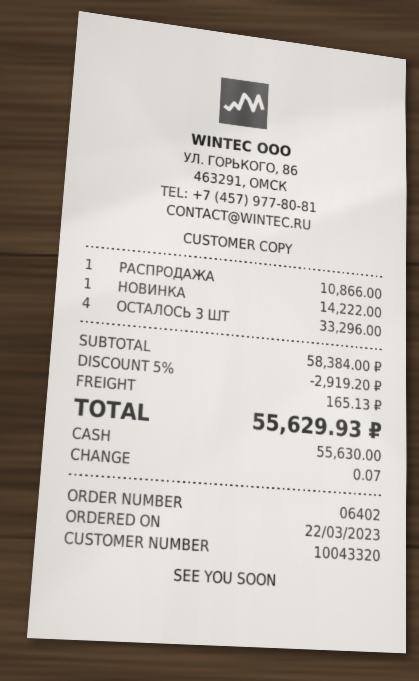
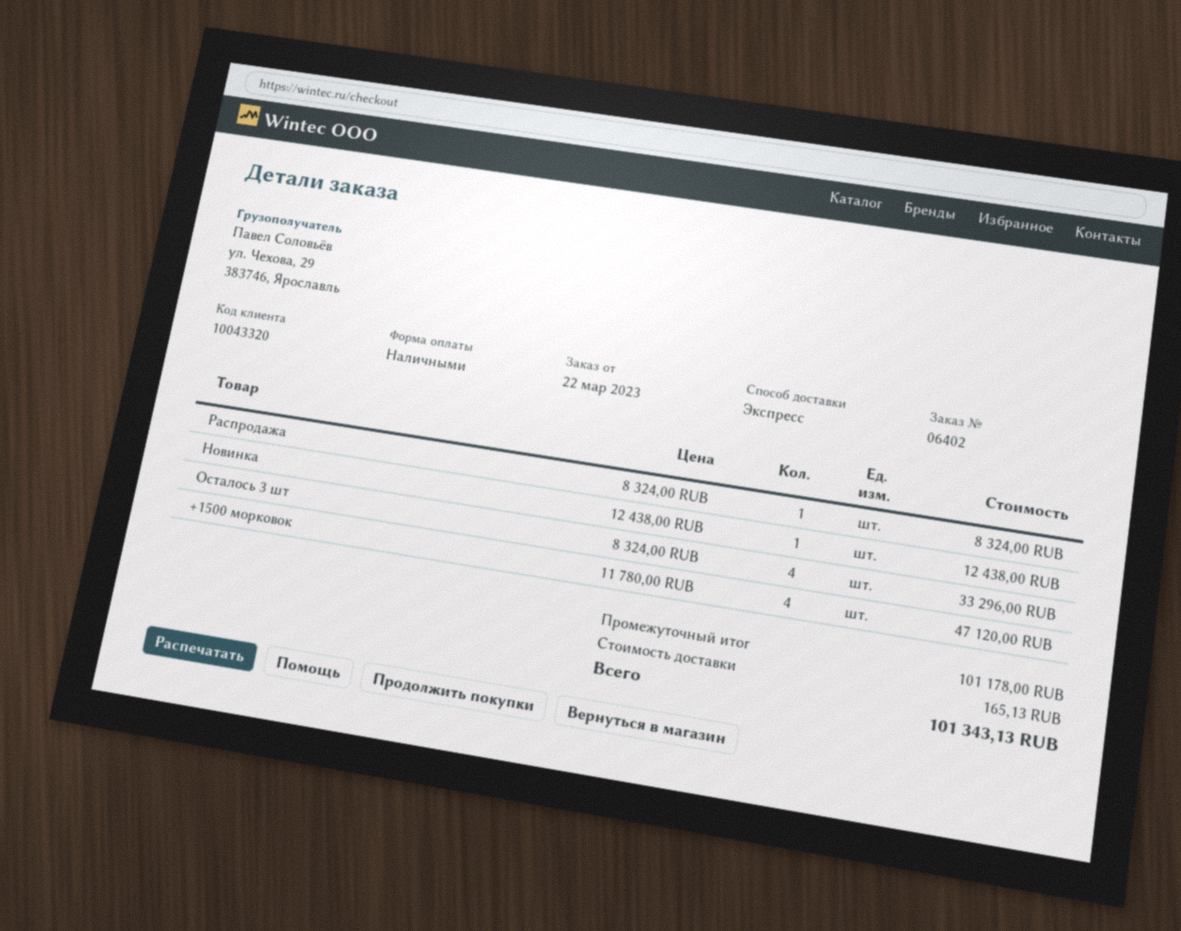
РАСПРОДАЖА: 1 for 10866.00 -> 1 for 8324.00
НОВИНКА: 1 for 14222.00 -> 1 for 12438.00
+1500 морковок: none -> 4 for 47120.00
subtotal: 58384.00 -> 101178.00
discount: 5% = 2919.20 -> none
total: 55629.93 -> 101343.13

